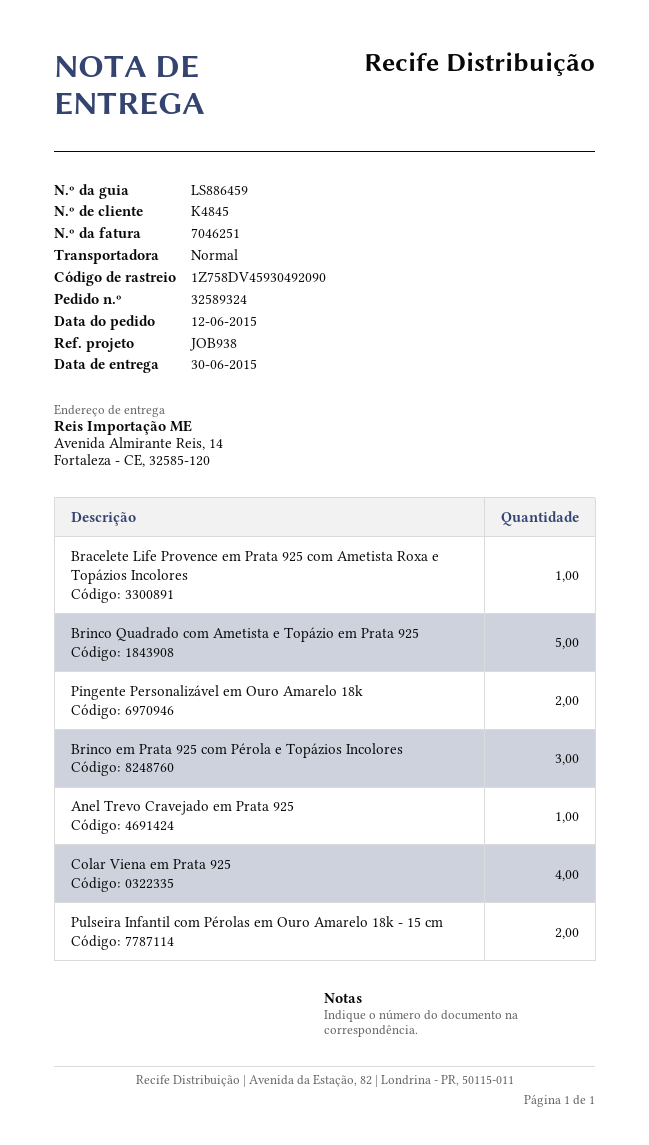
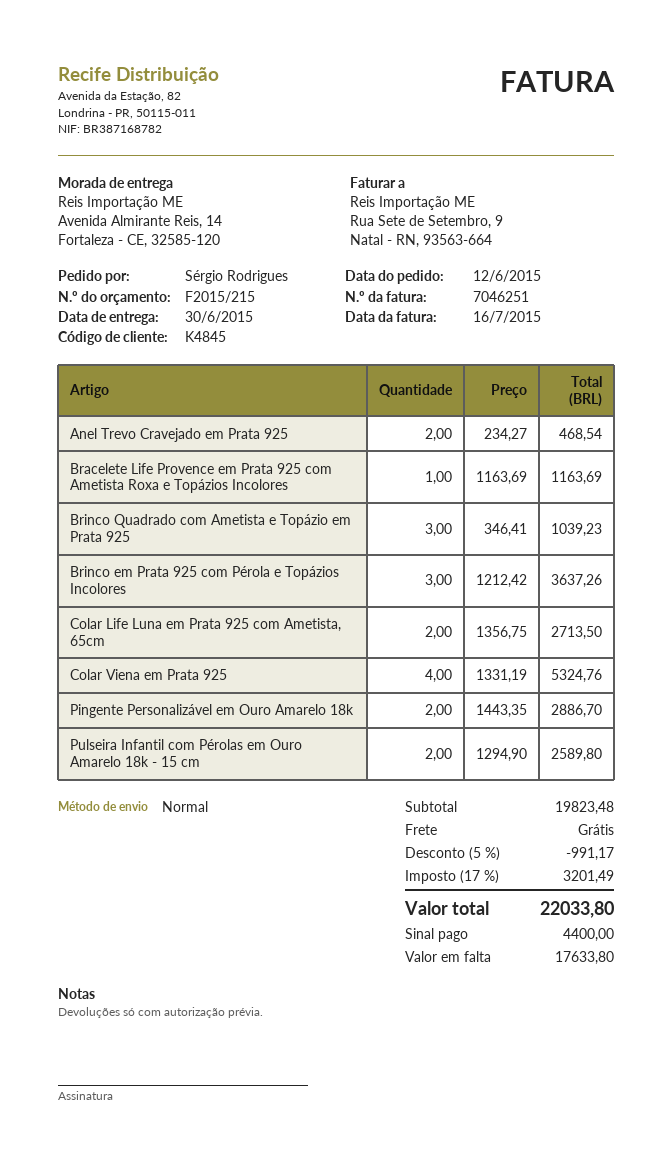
Brinco Quadrado com Ametista e Topázio em Prata 925: 5 -> 3
Anel Trevo Cravejado em Prata 925: 1 -> 2
Colar Life Luna em Prata 925 com Ametista, 65cm: none -> 2

